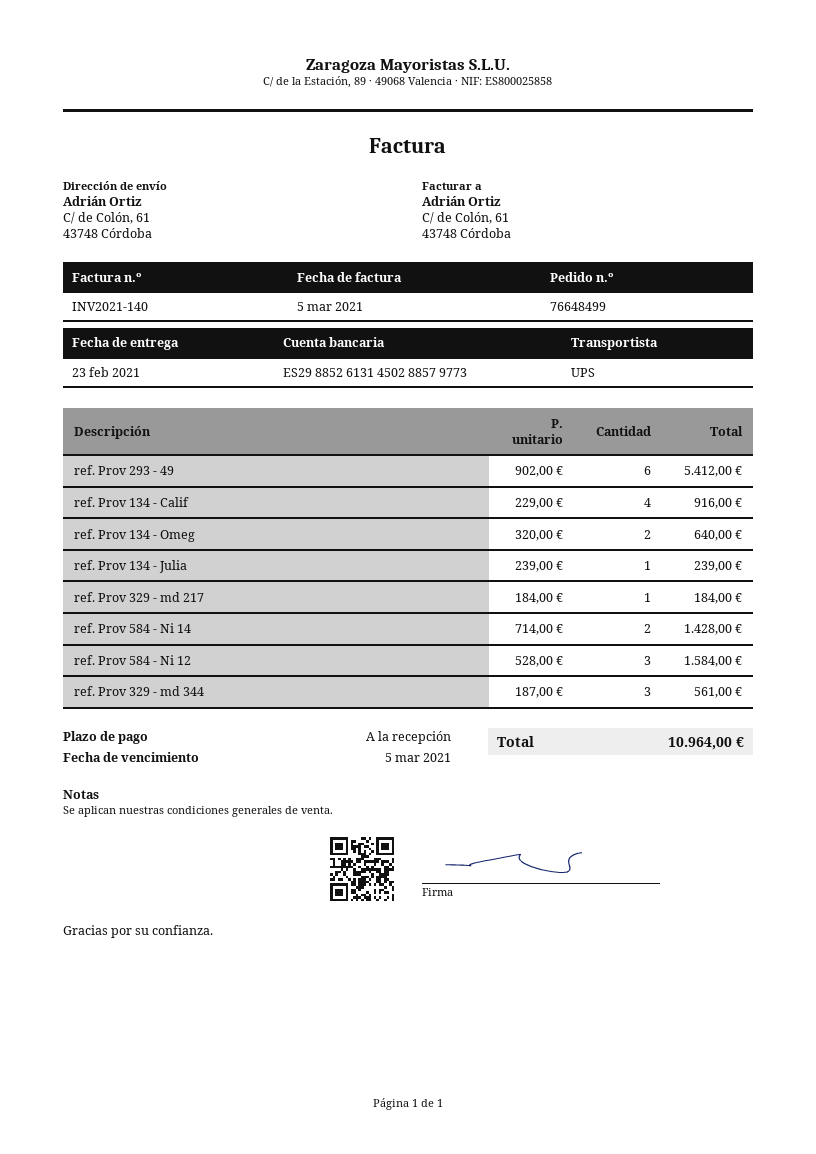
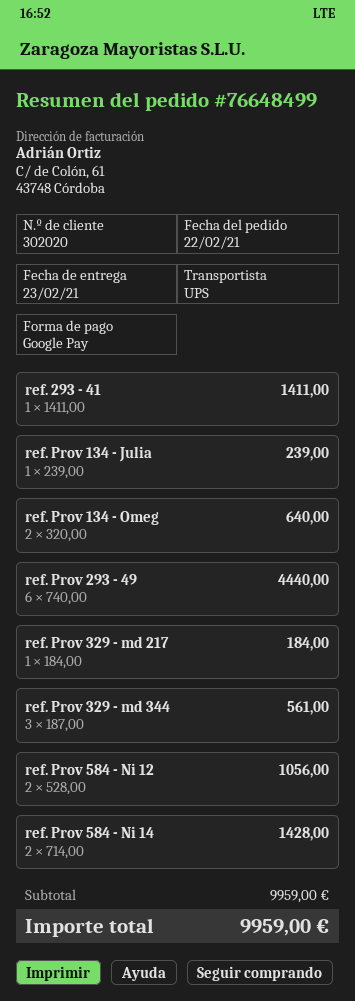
ref. Prov 293 - 49: 6 x 902.00 = 5412.00 -> 6 x 740.00 = 4440.00
ref. Prov 134 - Calif: 4 x 229.00 = 916.00 -> none
ref. Prov 584 - Ni 12: 3 x 528.00 = 1584.00 -> 2 x 528.00 = 1056.00
ref. 293 - 41: none -> 1 x 1411.00 = 1411.00
total: 10964.00 -> 9959.00

